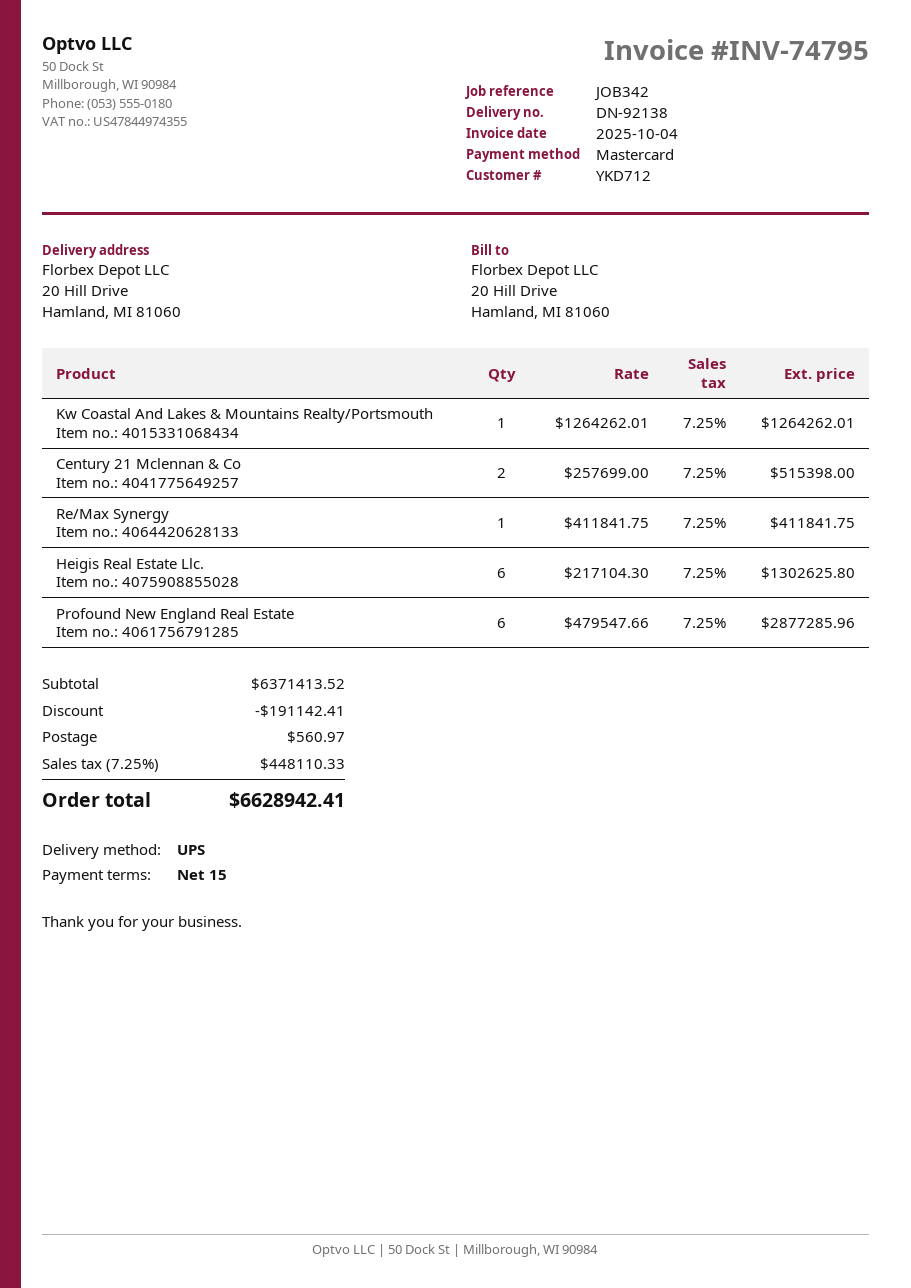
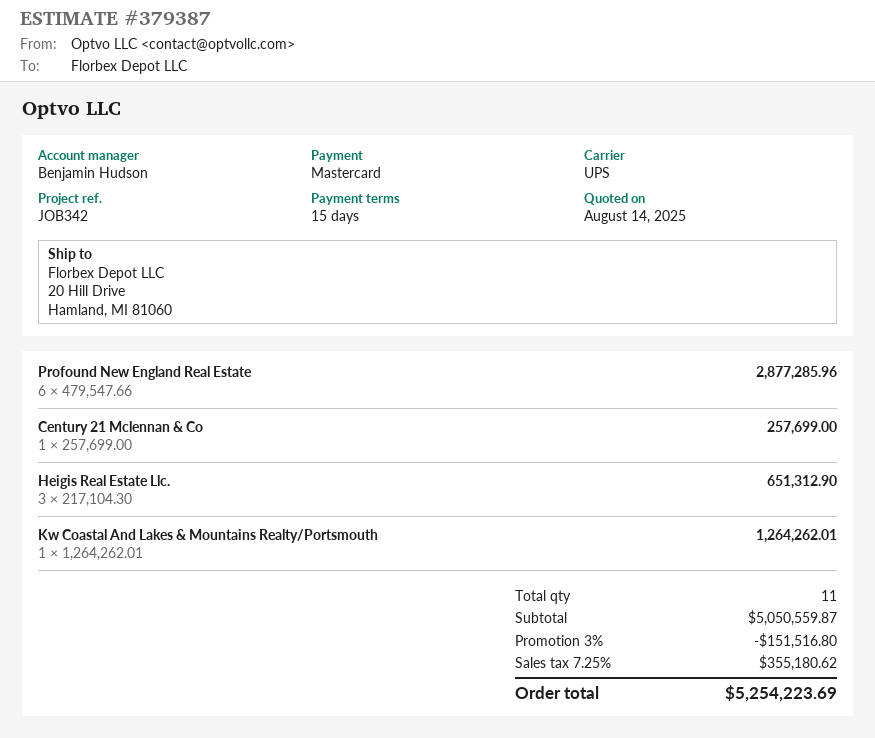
Century 21 Mclennan & Co: 2 x 257699.00 = 515398.00 -> 1 x 257699.00 = 257699.00
Re/Max Synergy: 1 x 411841.75 = 411841.75 -> none
Heigis Real Estate Llc.: 6 x 217104.30 = 1302625.80 -> 3 x 217104.30 = 651312.90
subtotal: 6371413.52 -> 5050559.87
discount: 191142.41 -> 151516.80
shipping: 560.97 -> none
tax: 7.25% = 448110.33 -> 7.25% = 355180.62
total: 6628942.41 -> 5254223.69

